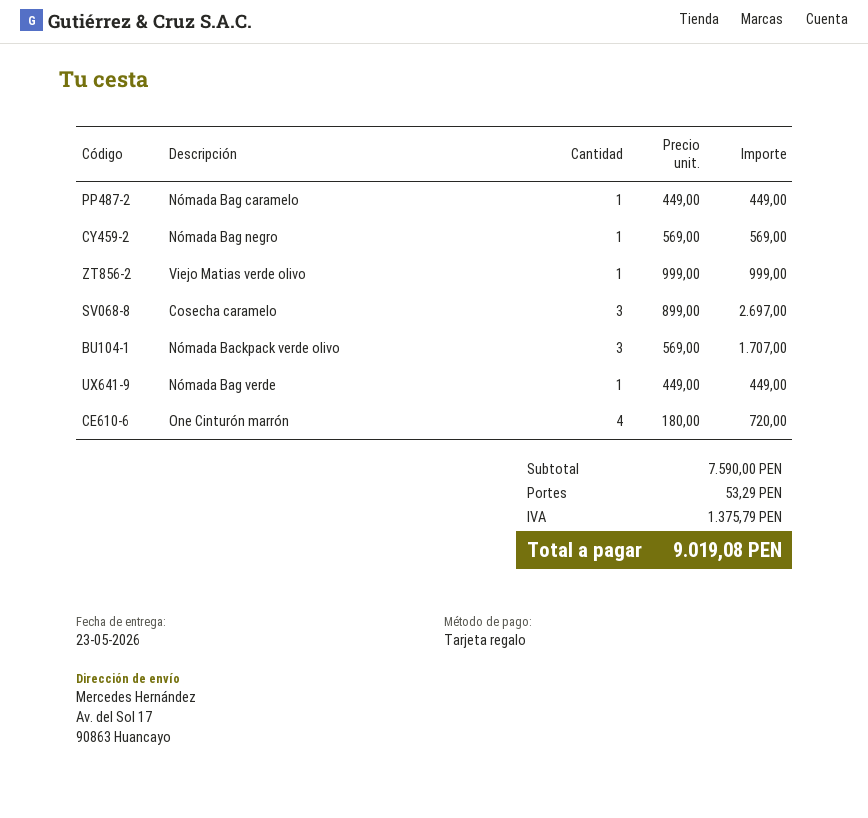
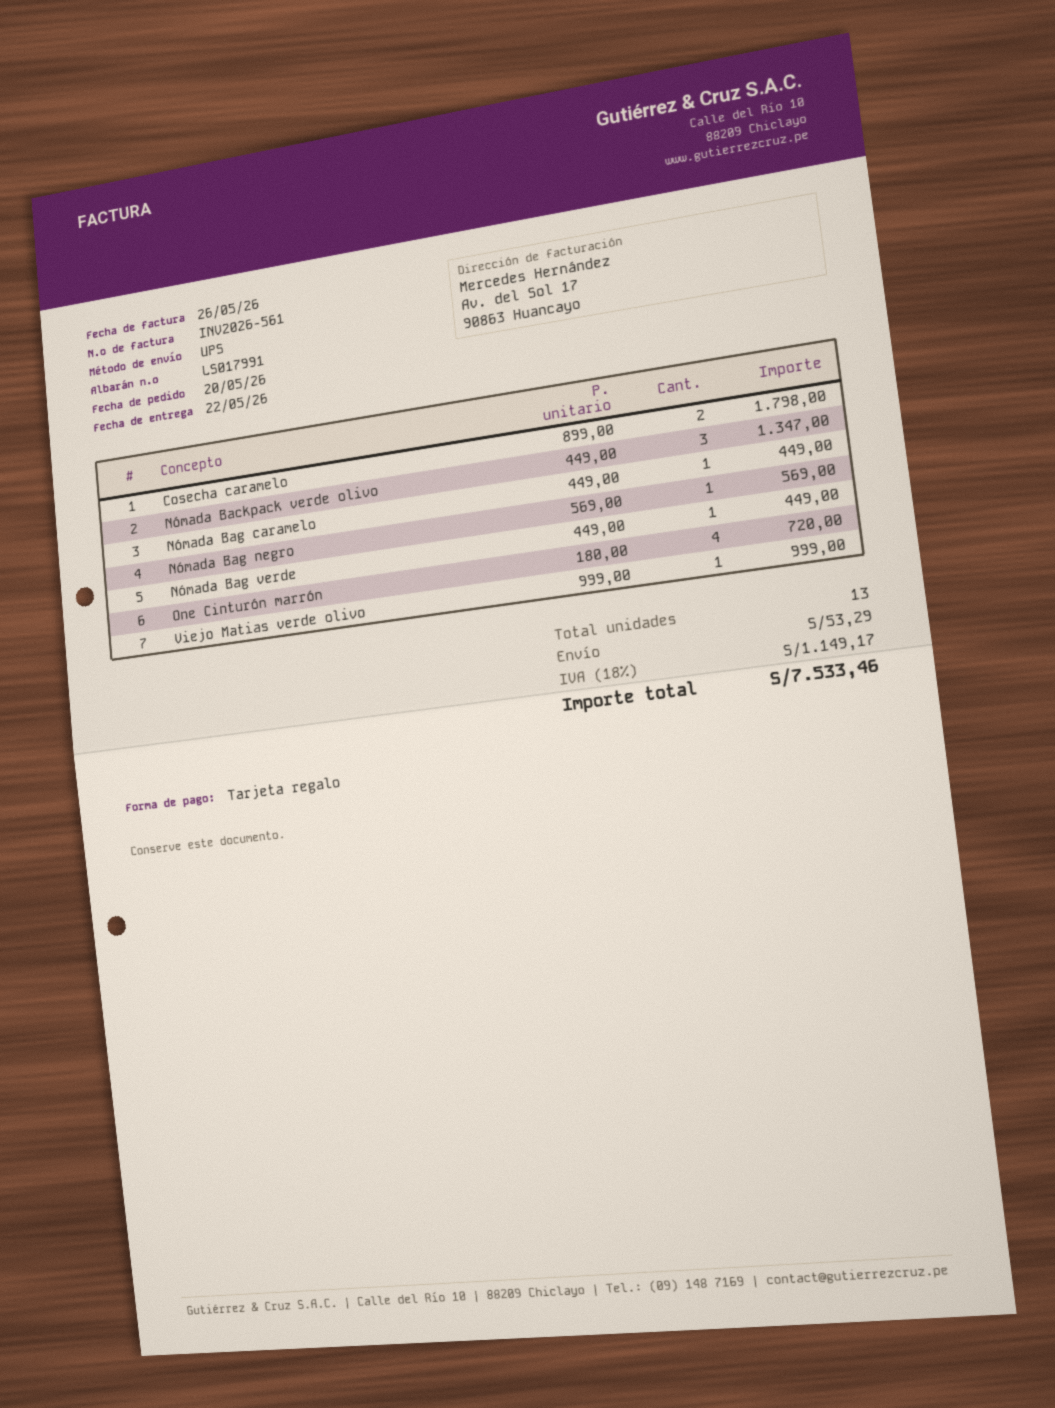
delivery date: 2026-05-23 -> 2026-05-22
Cosecha caramelo: 3 x 899.00 = 2697.00 -> 2 x 899.00 = 1798.00
Nómada Backpack verde olivo: 3 x 569.00 = 1707.00 -> 3 x 449.00 = 1347.00
tax: 1375.79 -> 1149.17
total: 9019.08 -> 7533.46

